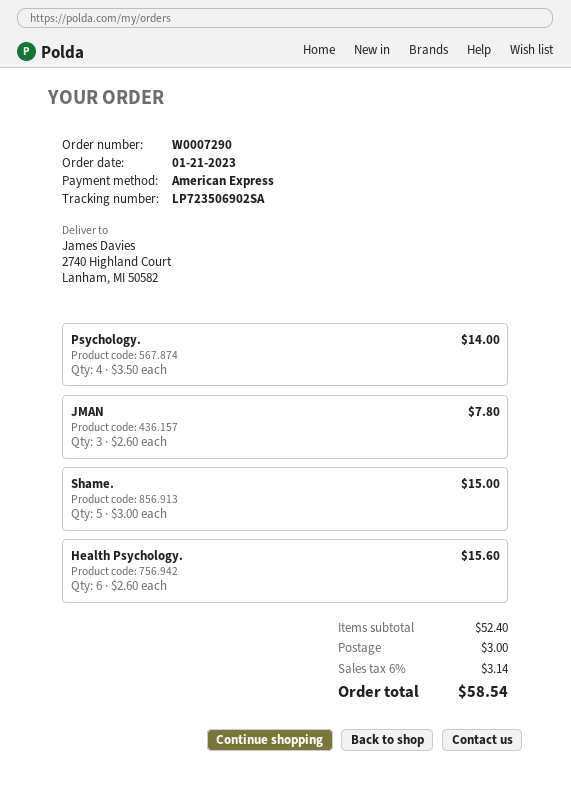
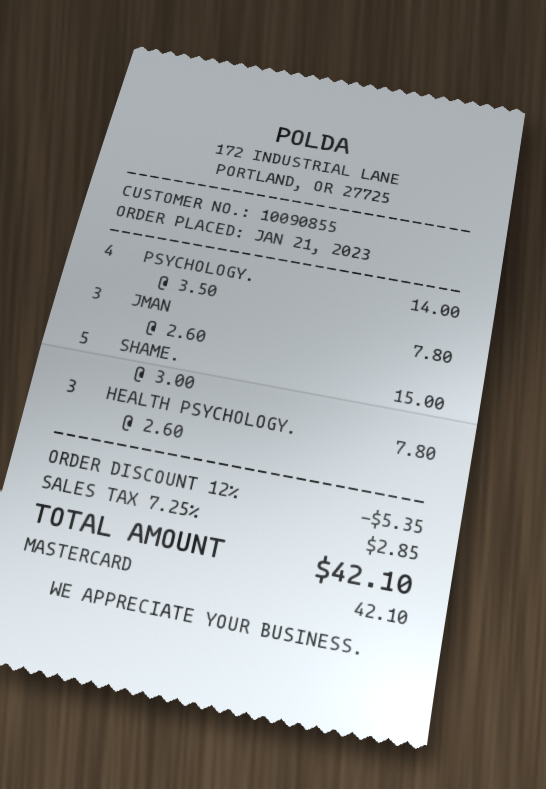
payment method: American Express -> Mastercard
Health Psychology.: 6 x 2.60 = 15.60 -> 3 x 2.60 = 7.80
discount: none -> 12% = 5.35
shipping: 3.00 -> none
tax: 6% = 3.14 -> 7.25% = 2.85
total: 58.54 -> 42.10

